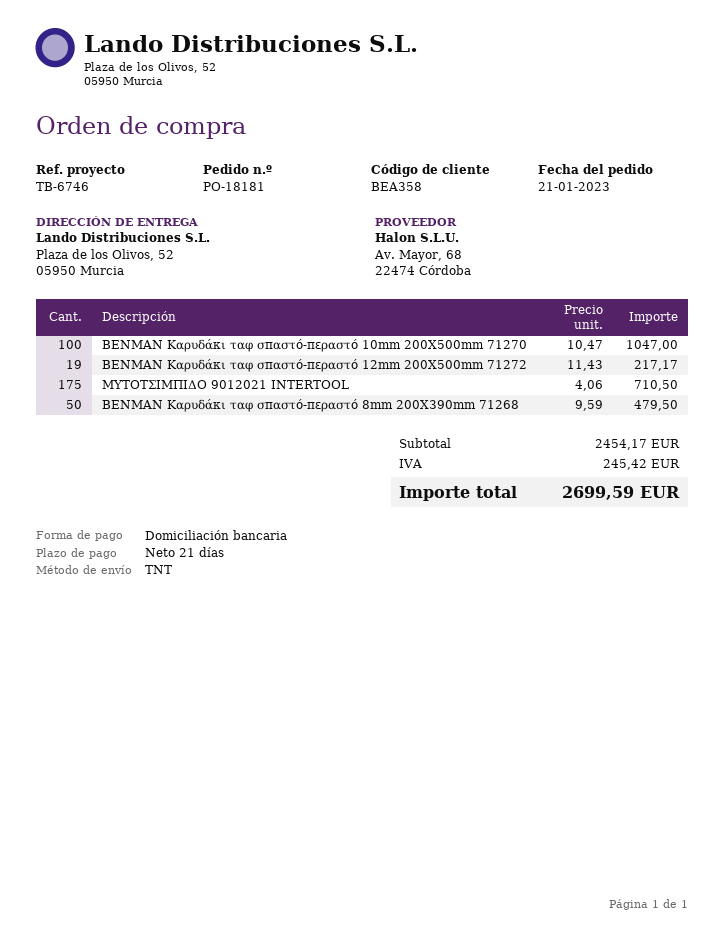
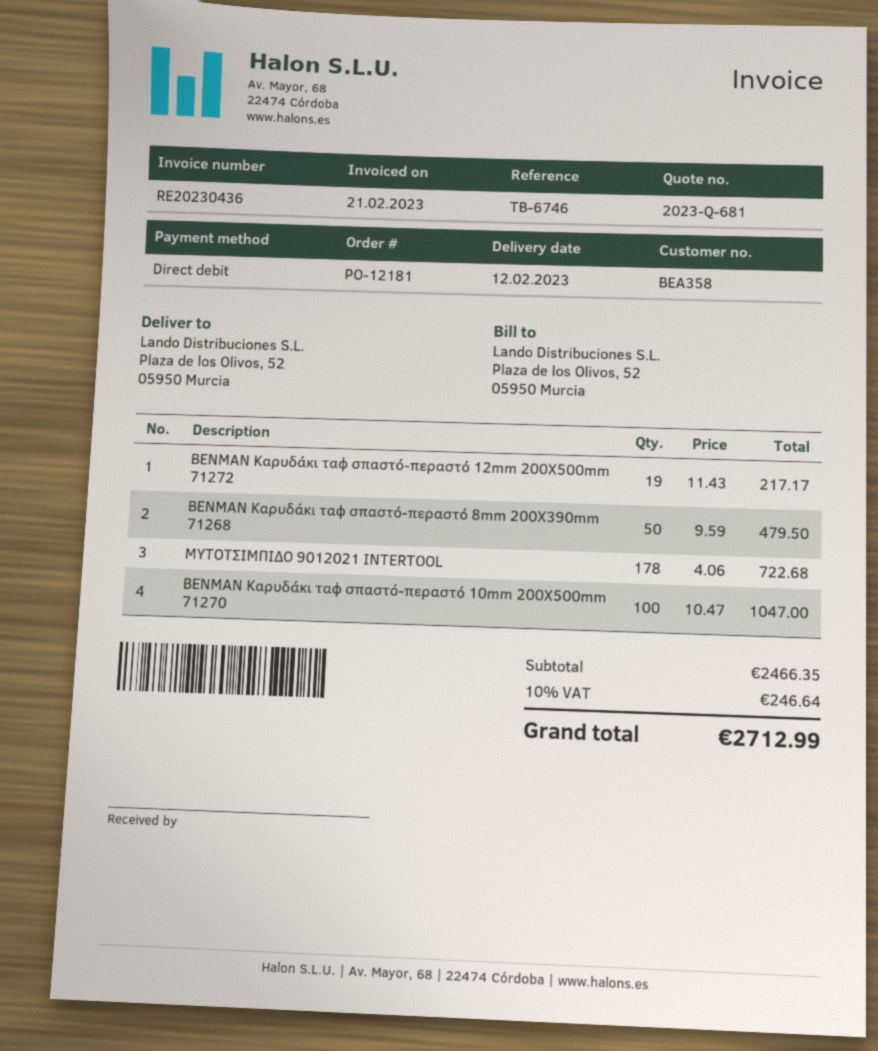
order number: PO-18181 -> PO-12181
ΜΥΤΟΤΣΙΜΠΙΔΟ 9012021 INTERTOOL: 175 x 4.06 = 710.50 -> 178 x 4.06 = 722.68
subtotal: 2454.17 -> 2466.35
tax: 245.42 -> 246.64
total: 2699.59 -> 2712.99

